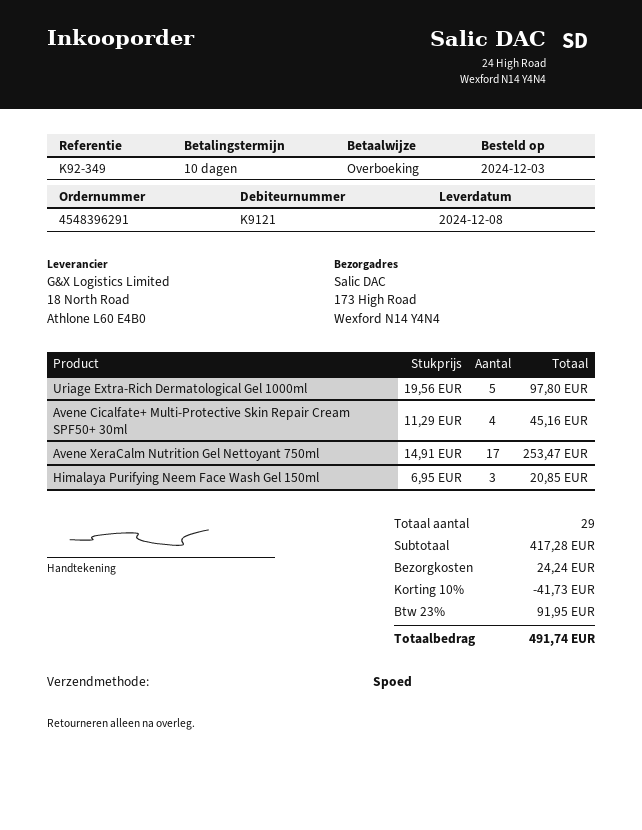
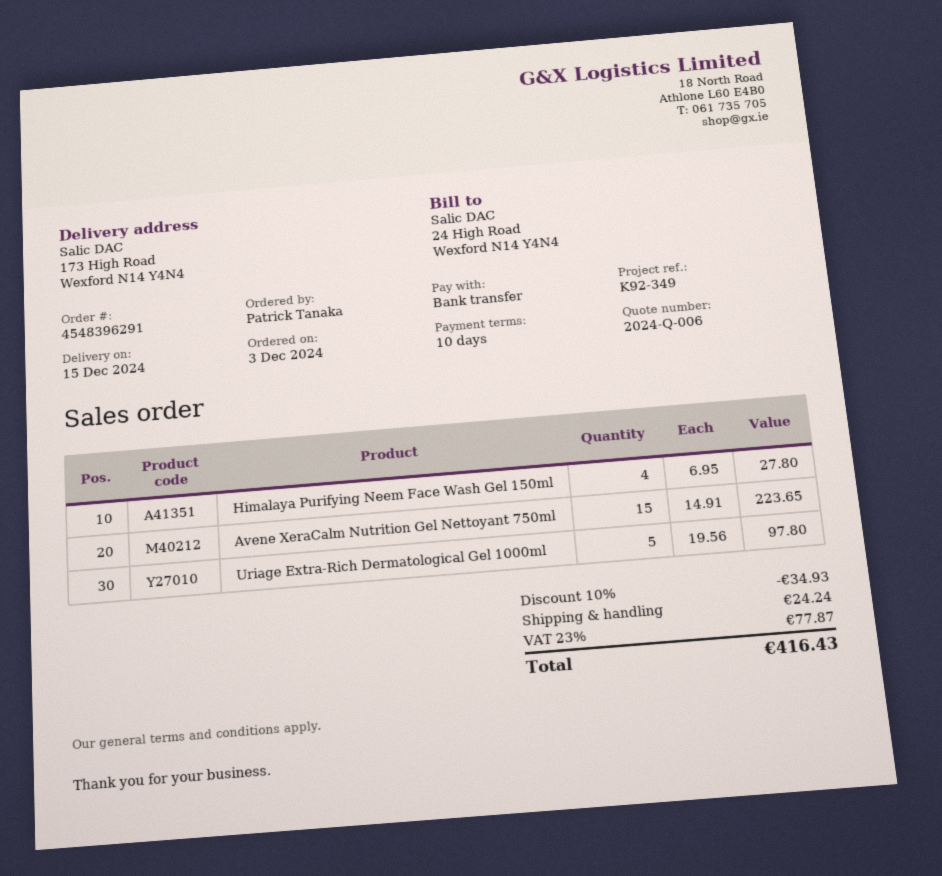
delivery date: 2024-12-08 -> 2024-12-15
Avene Cicalfate+ Multi-Protective Skin Repair Cream SPF50+ 30ml: 4 x 11.29 = 45.16 -> none
Avene XeraCalm Nutrition Gel Nettoyant 750ml: 17 x 14.91 = 253.47 -> 15 x 14.91 = 223.65
Himalaya Purifying Neem Face Wash Gel 150ml: 3 x 6.95 = 20.85 -> 4 x 6.95 = 27.80
discount: 10% = 41.73 -> 10% = 34.93
tax: 23% = 91.95 -> 23% = 77.87
total: 491.74 -> 416.43

